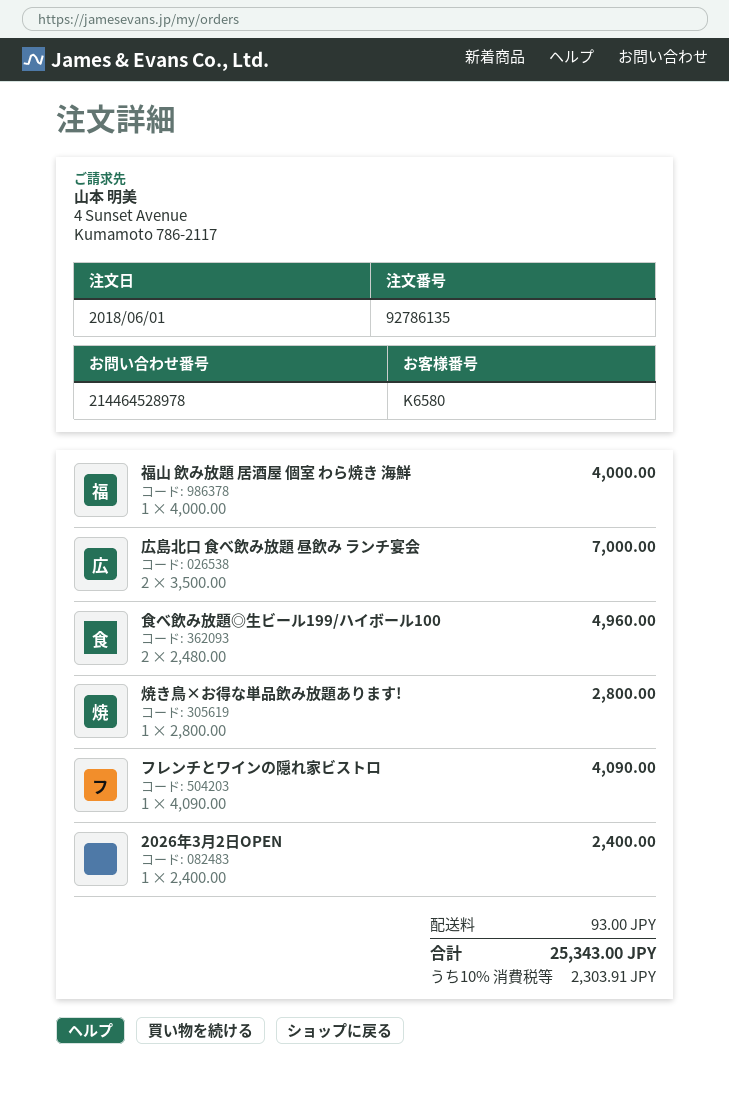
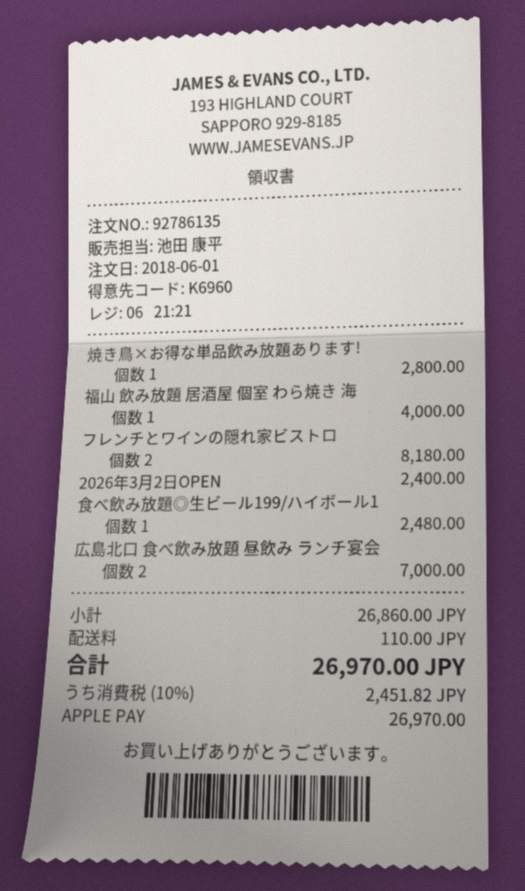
customer number: K6580 -> K6960
食べ飲み放題◎生ビール199/ハイボール100: 2 for 4960.00 -> 1 for 2480.00
フレンチとワインの隠れ家ビストロ: 1 for 4090.00 -> 2 for 8180.00
shipping: 93.00 -> 110.00
tax: 10% = 2303.91 -> 10% = 2451.82
total: 25343.00 -> 26970.00

